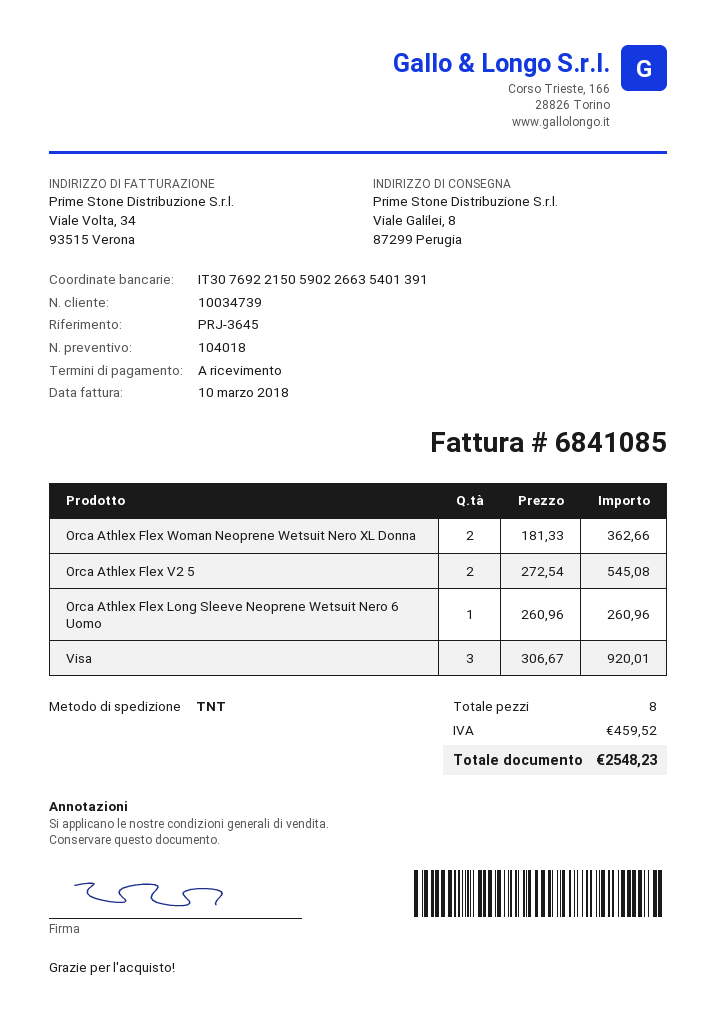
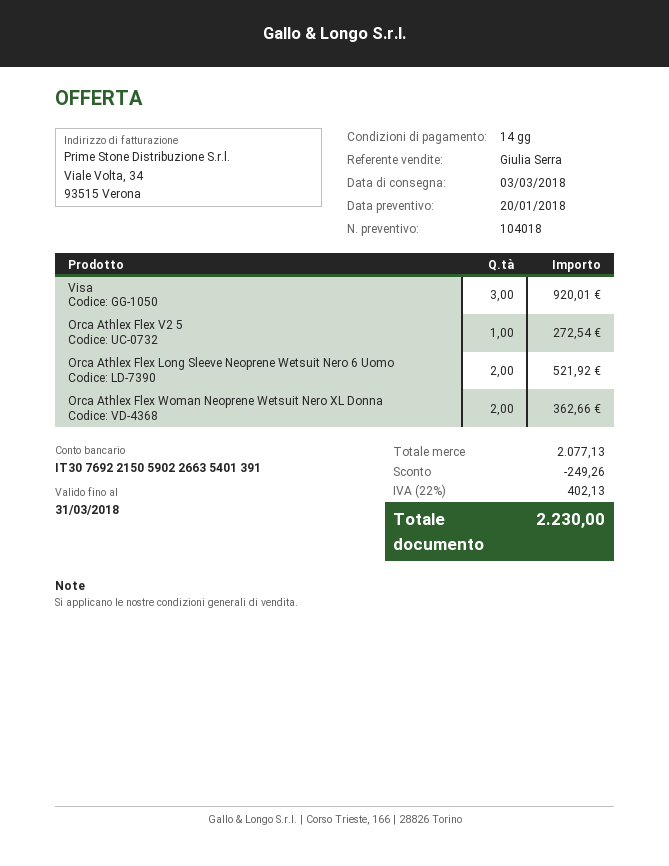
payment terms: on receipt -> 14 days
Orca Athlex Flex V2 5: 2 for 545.08 -> 1 for 272.54
Orca Athlex Flex Long Sleeve Neoprene Wetsuit Nero 6 Uomo: 1 for 260.96 -> 2 for 521.92
discount: none -> 249.26
tax: 459.52 -> 402.13
total: 2548.23 -> 2230.00

